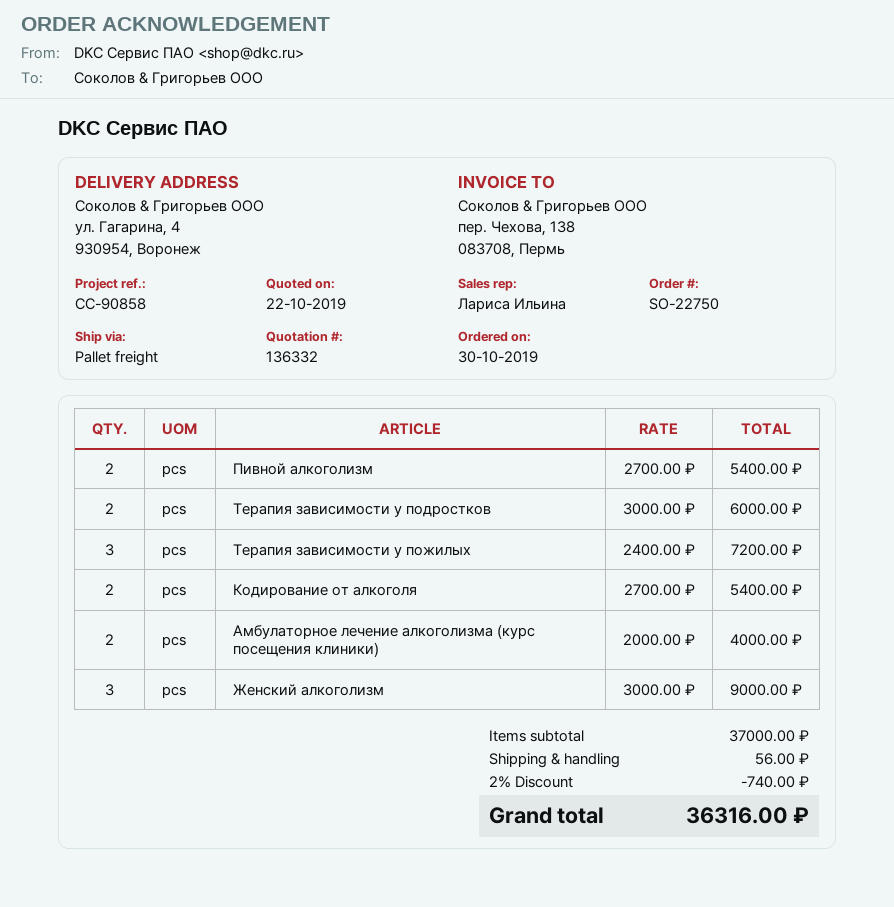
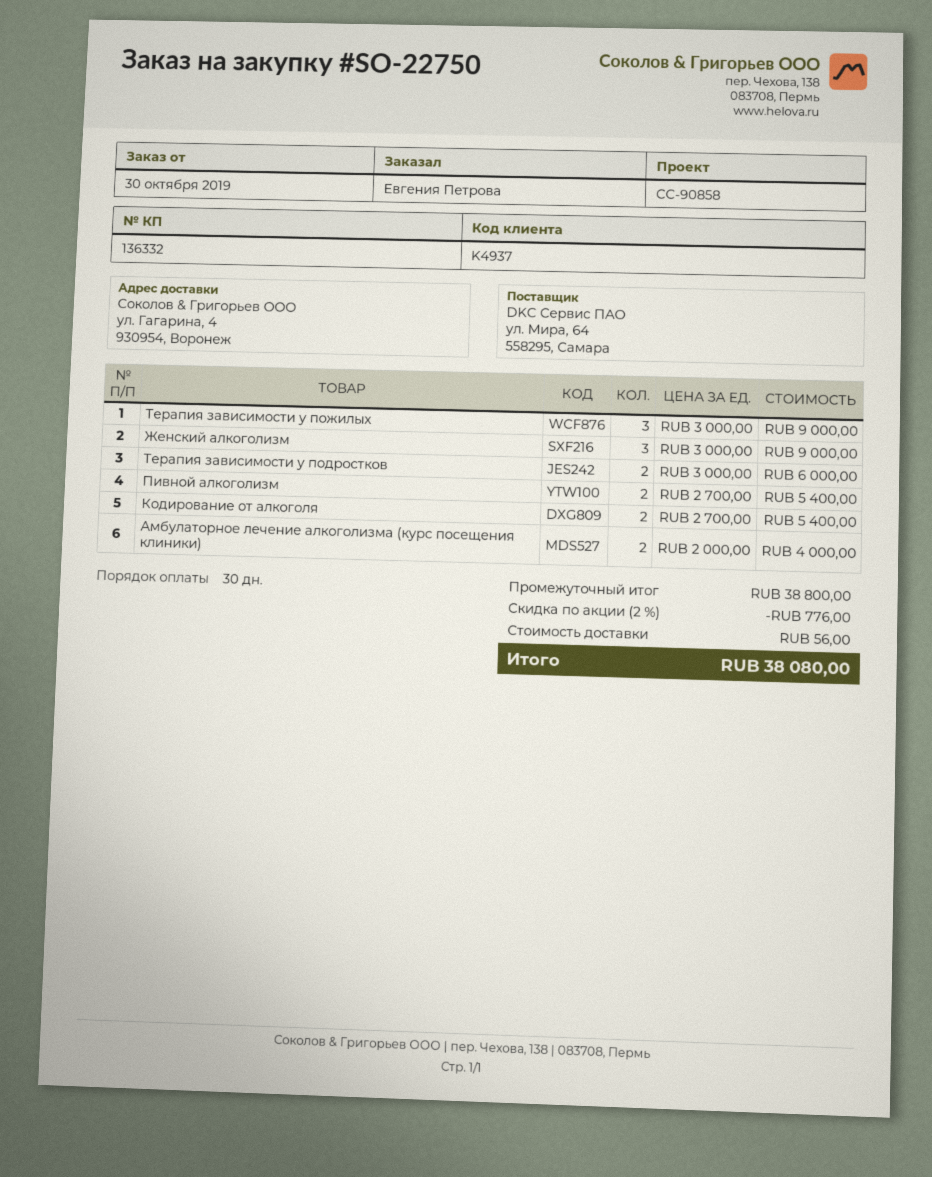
Терапия зависимости у пожилых: 3 x 2400.00 = 7200.00 -> 3 x 3000.00 = 9000.00
subtotal: 37000.00 -> 38800.00
discount: 2% = 740.00 -> 2% = 776.00
total: 36316.00 -> 38080.00

